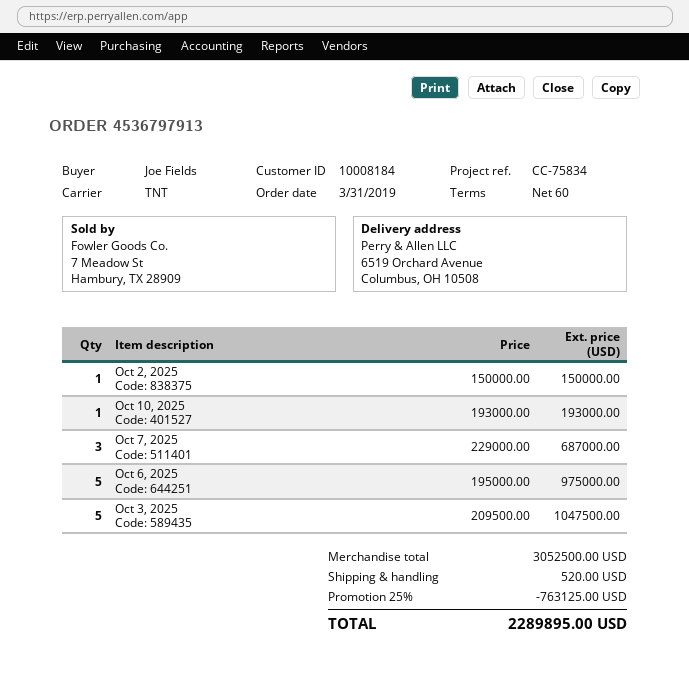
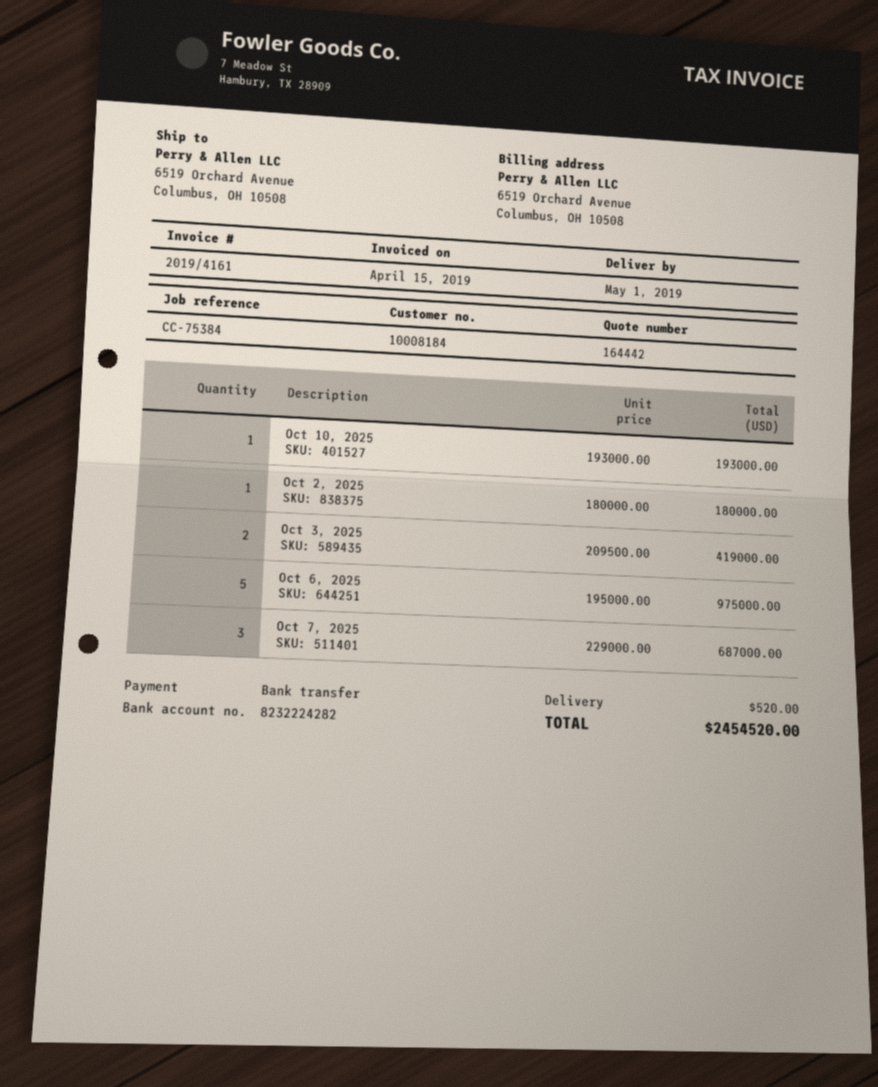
reference: CC-75834 -> CC-75384
Oct 2, 2025: 1 x 150000.00 = 150000.00 -> 1 x 180000.00 = 180000.00
Oct 3, 2025: 5 x 209500.00 = 1047500.00 -> 2 x 209500.00 = 419000.00
discount: 25% = 763125.00 -> none
total: 2289895.00 -> 2454520.00

